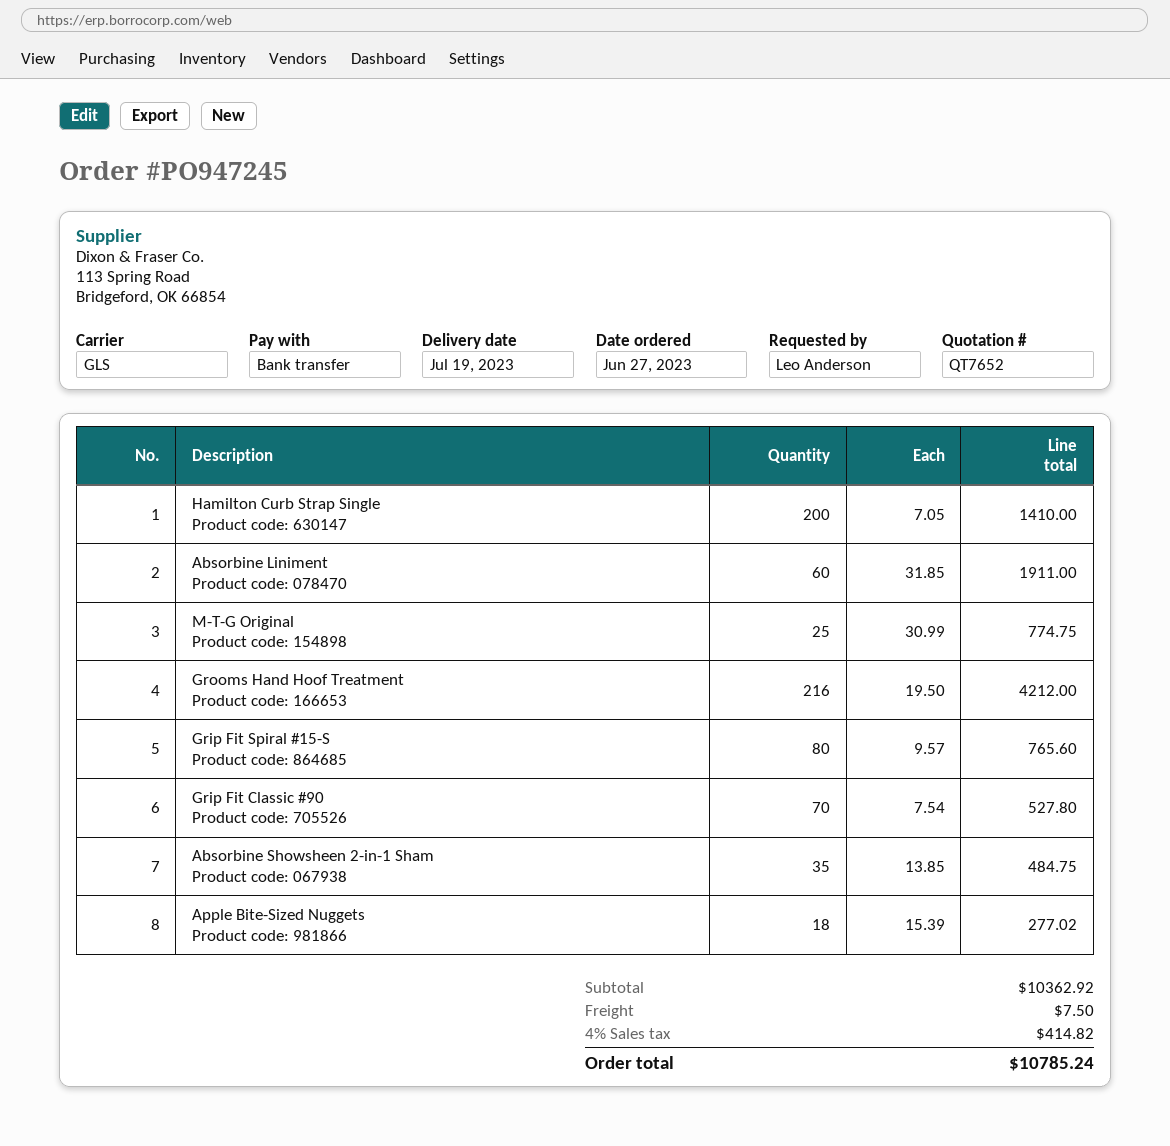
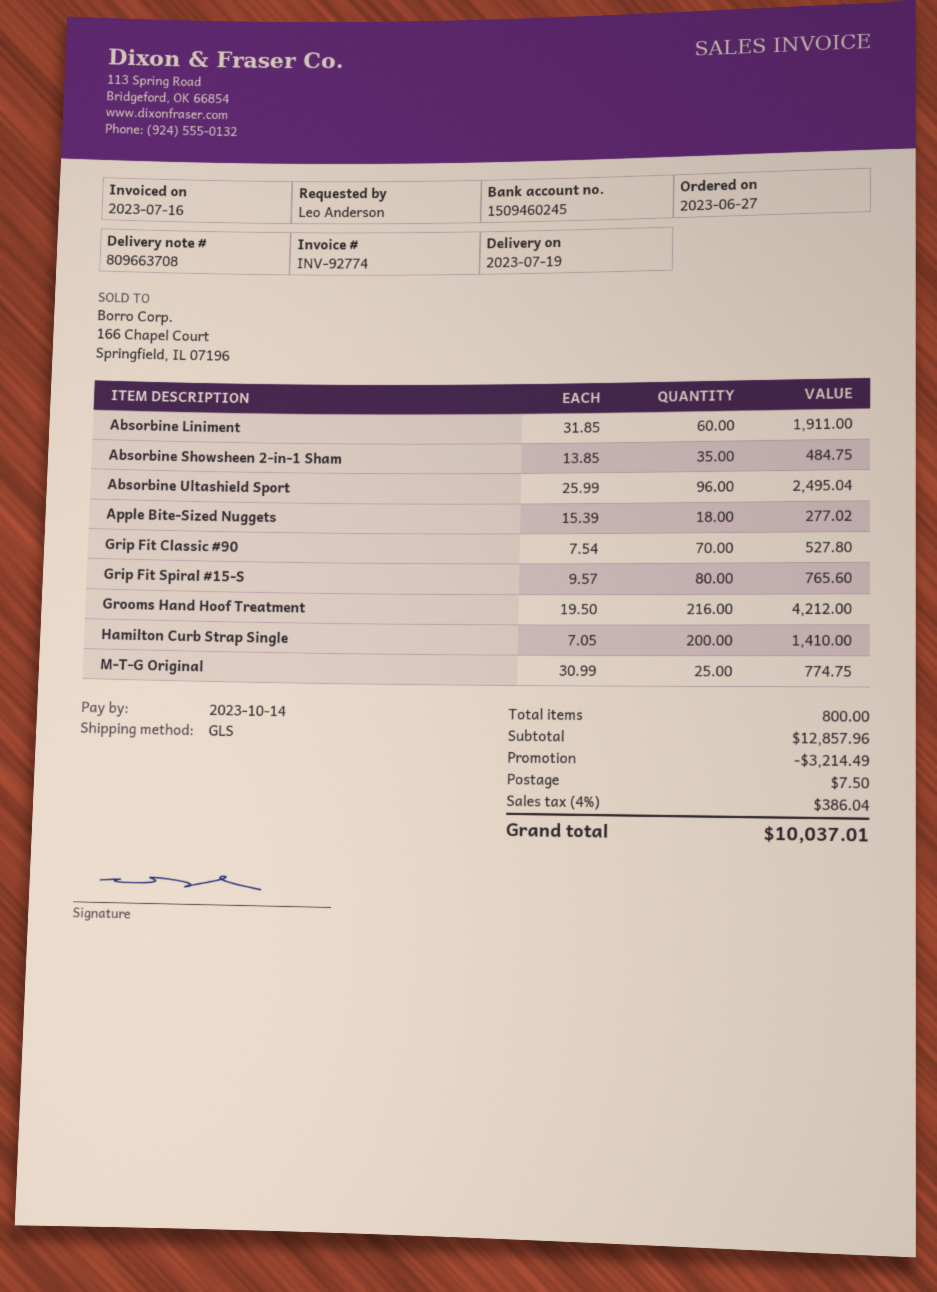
Absorbine Ultashield Sport: none -> 96 x 25.99 = 2495.04
subtotal: 10362.92 -> 12857.96
discount: none -> 3214.49
tax: 4% = 414.82 -> 4% = 386.04
total: 10785.24 -> 10037.01

